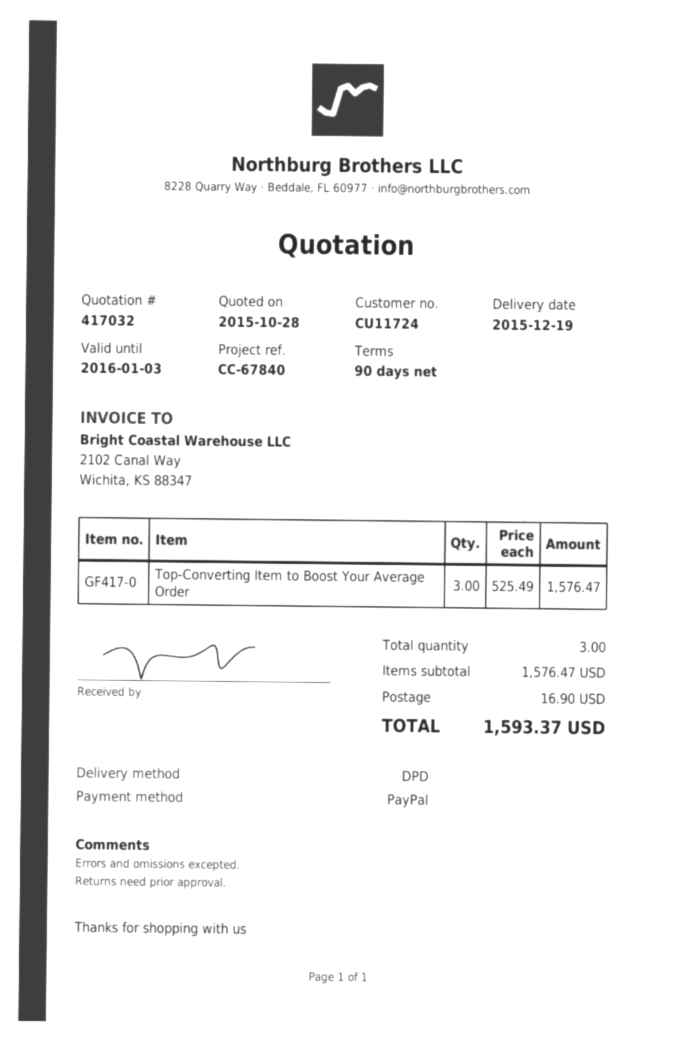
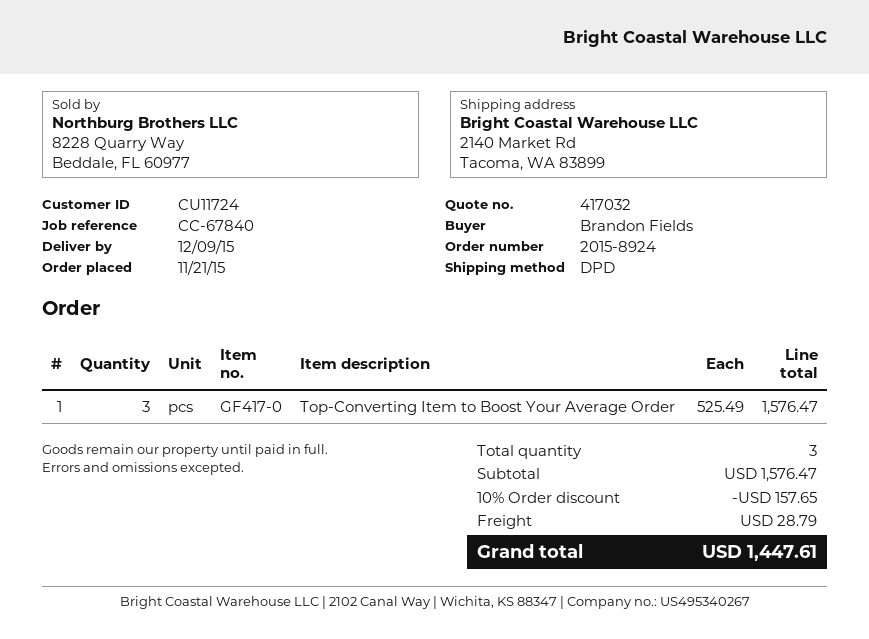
delivery date: 2015-12-19 -> 2015-12-09
discount: none -> 10% = 157.65
shipping: 16.90 -> 28.79
total: 1593.37 -> 1447.61

